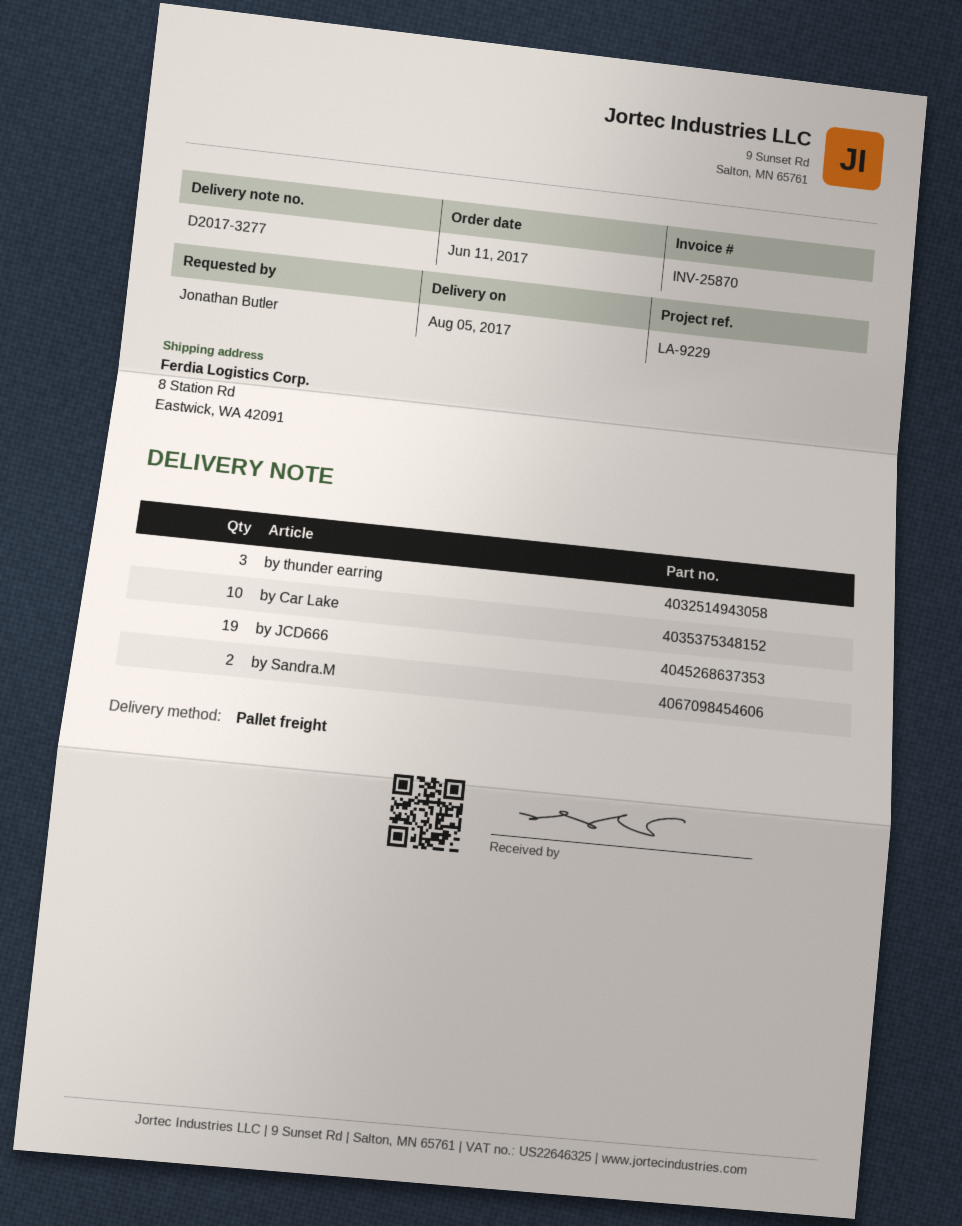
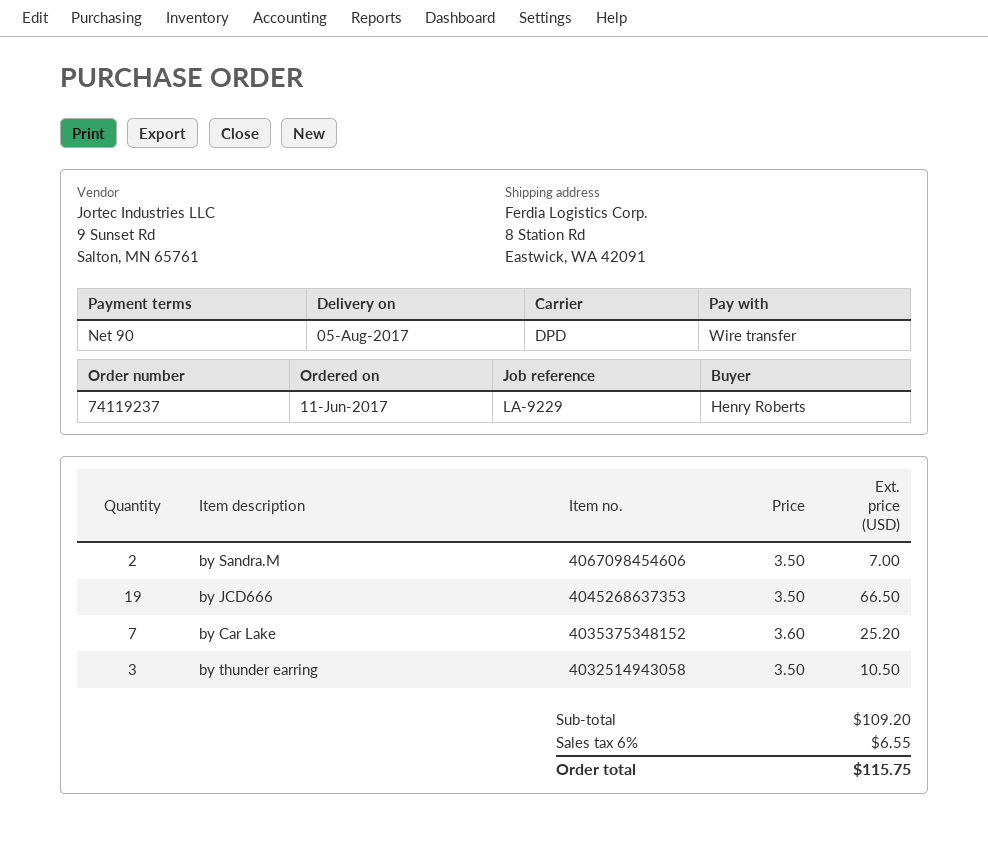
ordered by: Jonathan Butler -> Henry Roberts
shipping method: pallet freight -> DPD
by Car Lake: 10 -> 7

